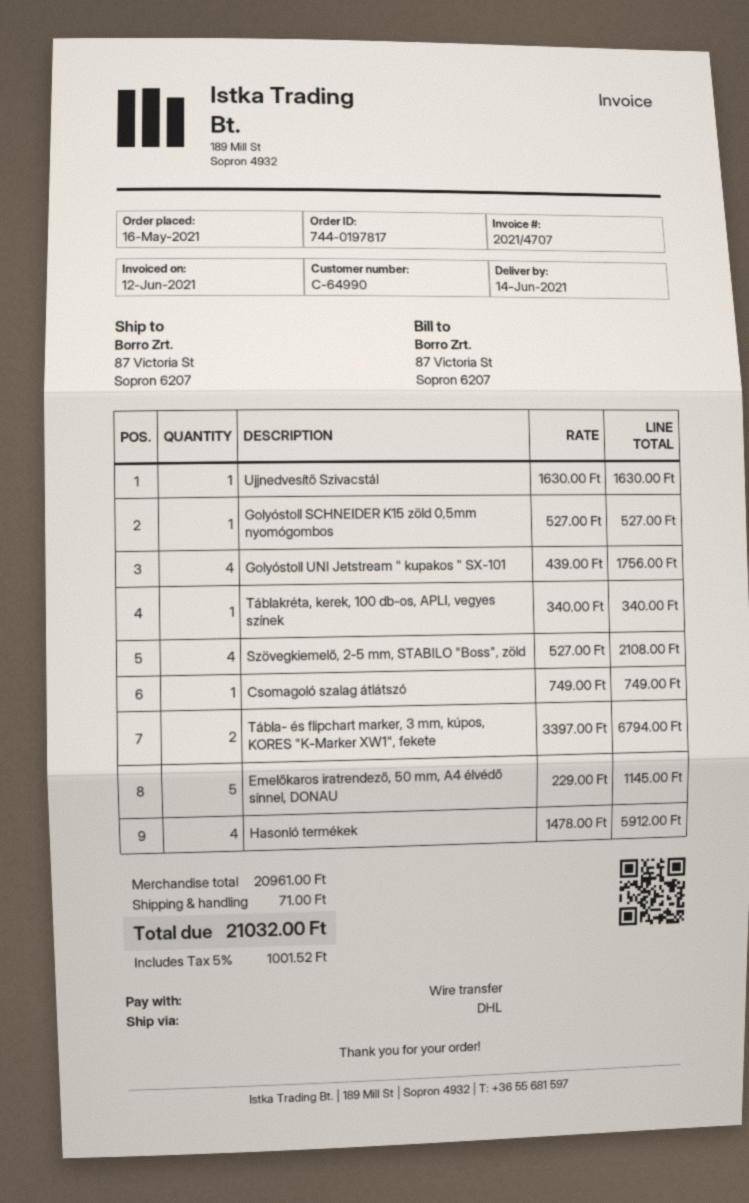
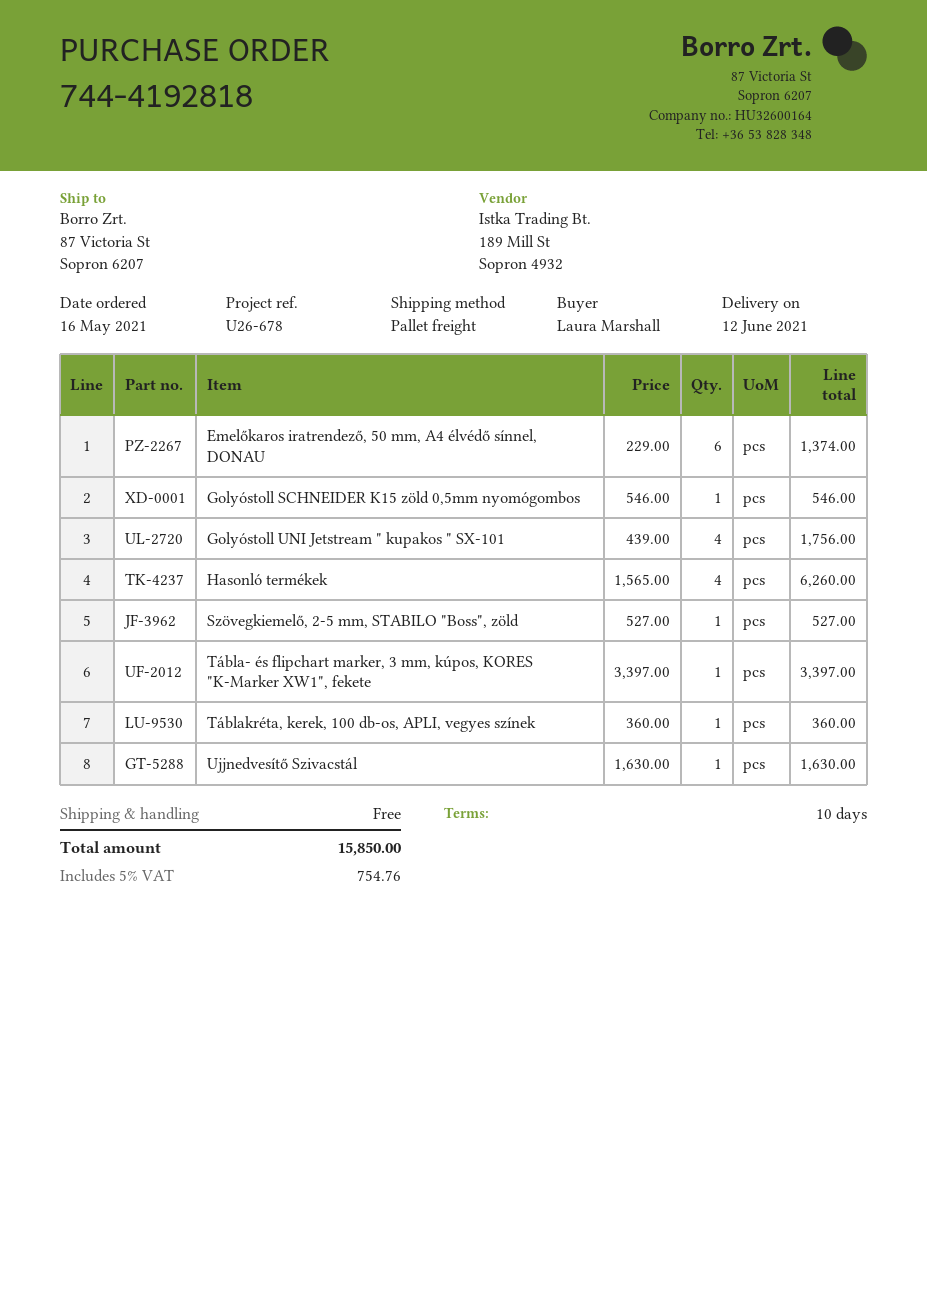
order number: 744-0197817 -> 744-4192818
delivery date: 2021-06-14 -> 2021-06-12
shipping method: DHL -> pallet freight
Golyóstoll SCHNEIDER K15 zöld 0,5mm nyomógombos: 1 x 527.00 = 527.00 -> 1 x 546.00 = 546.00
Táblakréta, kerek, 100 db-os, APLI, vegyes színek: 1 x 340.00 = 340.00 -> 1 x 360.00 = 360.00
Szövegkiemelő, 2-5 mm, STABILO "Boss", zöld: 4 x 527.00 = 2108.00 -> 1 x 527.00 = 527.00
Csomagoló szalag átlátszó: 1 x 749.00 = 749.00 -> none
Tábla- és flipchart marker, 3 mm, kúpos, KORES "K-Marker XW1", fekete: 2 x 3397.00 = 6794.00 -> 1 x 3397.00 = 3397.00
Emelőkaros iratrendező, 50 mm, A4 élvédő sínnel, DONAU: 5 x 229.00 = 1145.00 -> 6 x 229.00 = 1374.00
Hasonló termékek: 4 x 1478.00 = 5912.00 -> 4 x 1565.00 = 6260.00
shipping: 71.00 -> 0.00
tax: 5% = 1001.52 -> 5% = 754.76
total: 21032.00 -> 15850.00

